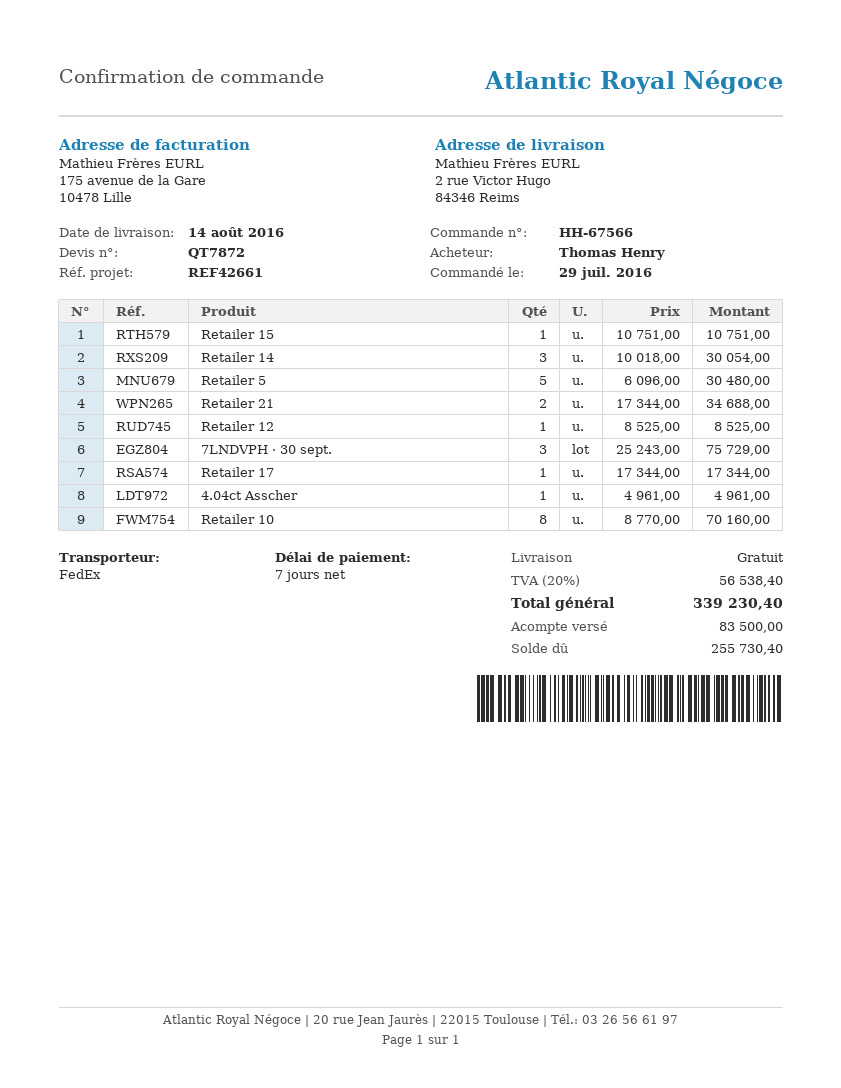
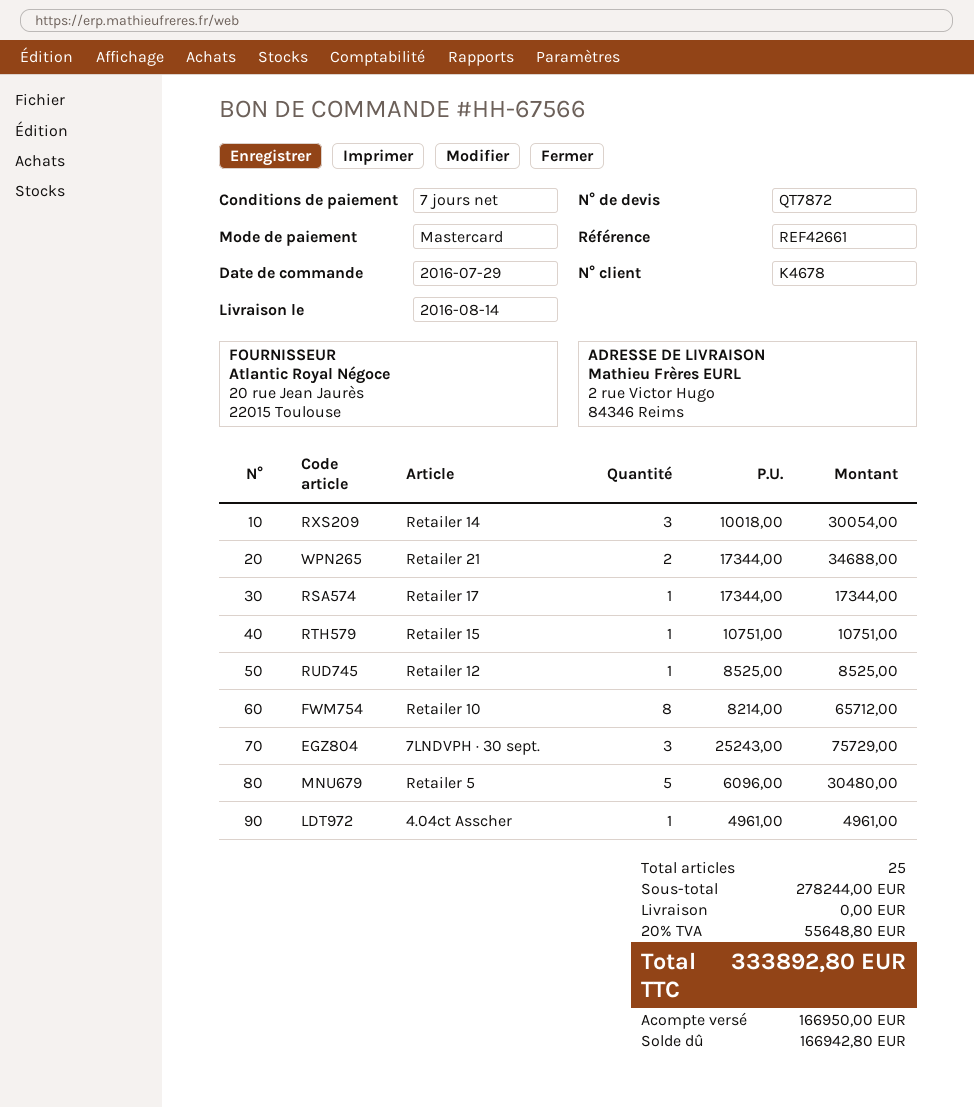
Retailer 10: 8 x 8770.00 = 70160.00 -> 8 x 8214.00 = 65712.00
tax: 20% = 56538.40 -> 20% = 55648.80
total: 339230.40 -> 333892.80
deposit: 83500.00 -> 166950.00
balance: 255730.40 -> 166942.80

